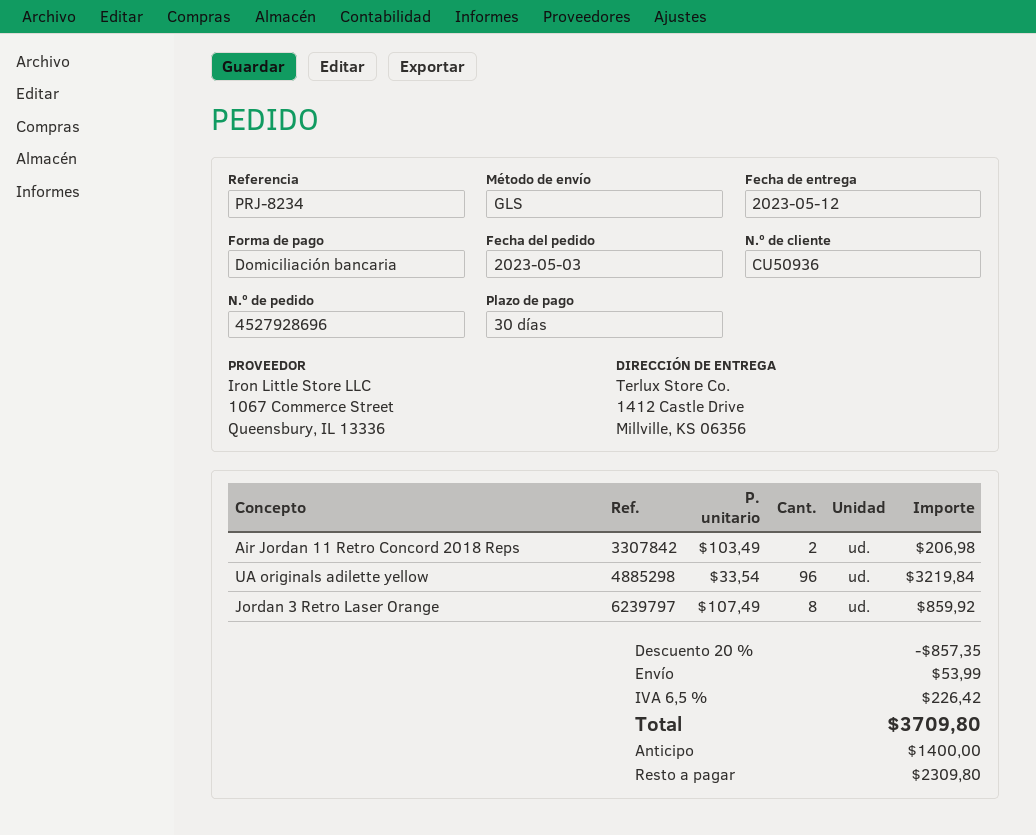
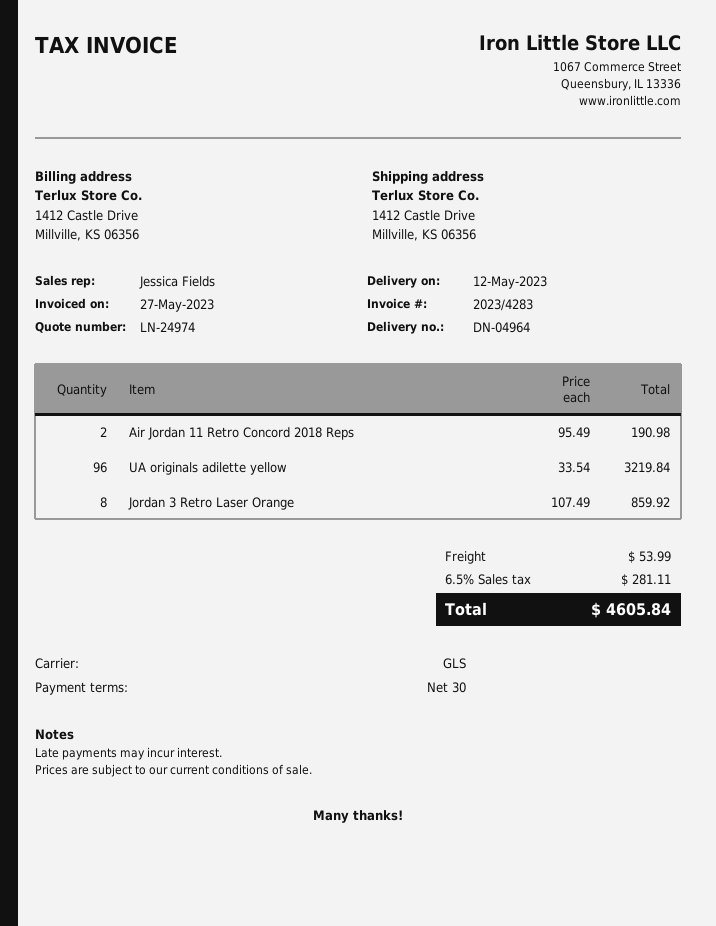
Air Jordan 11 Retro Concord 2018 Reps: 2 x 103.49 = 206.98 -> 2 x 95.49 = 190.98
discount: 20% = 857.35 -> none
tax: 6.5% = 226.42 -> 6.5% = 281.11
total: 3709.80 -> 4605.84

